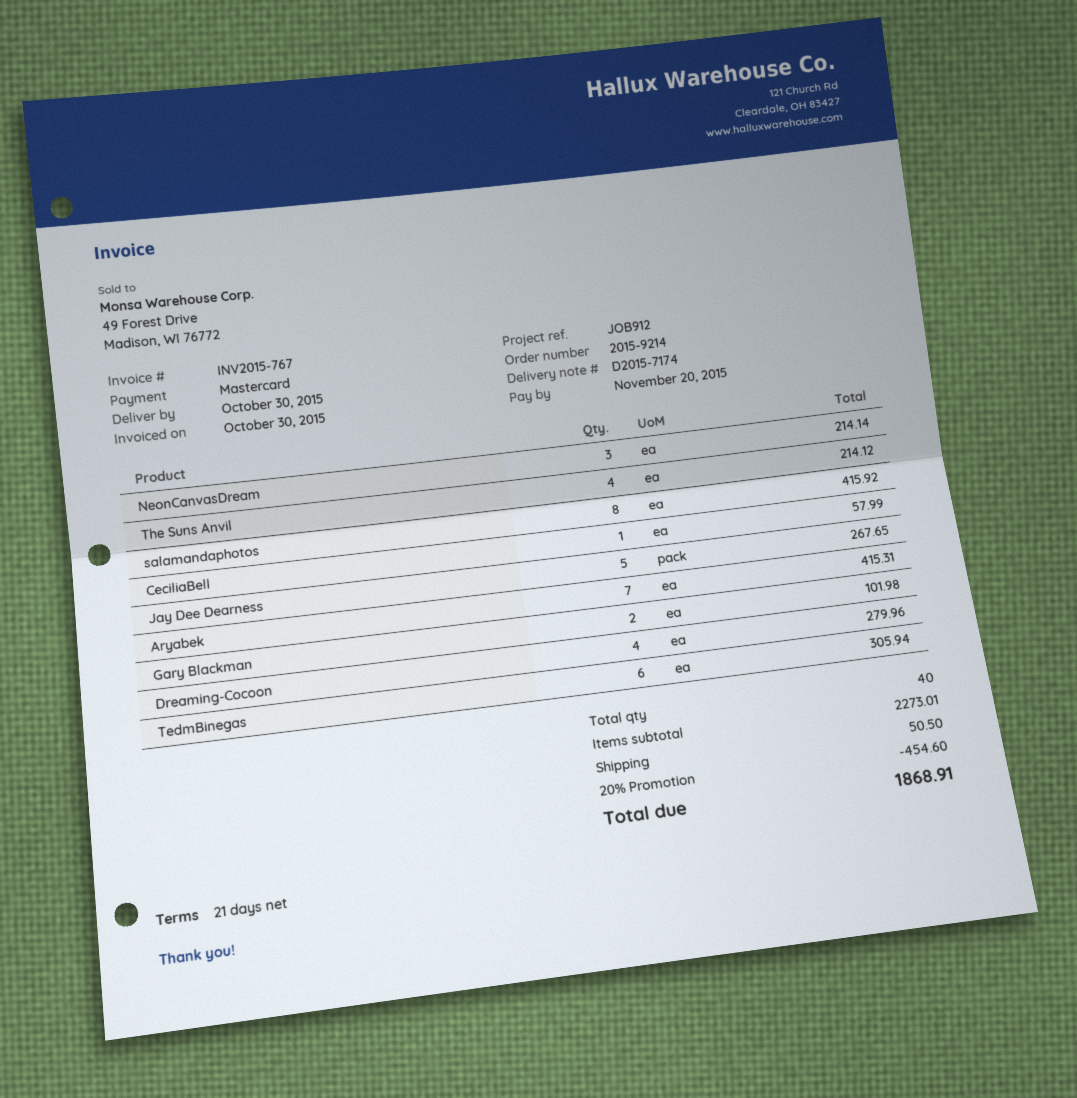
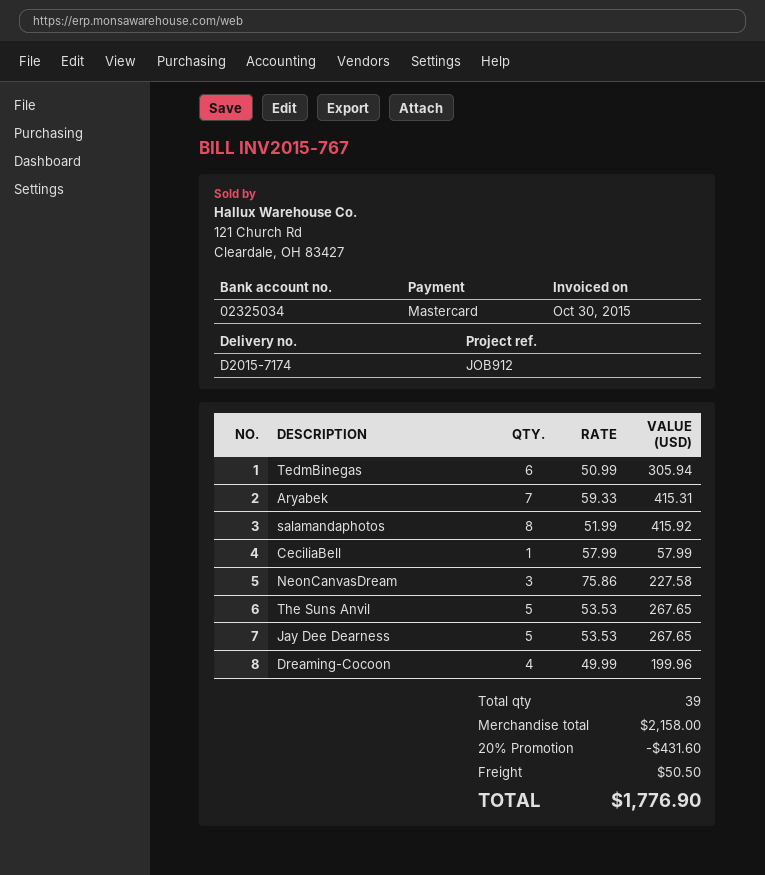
NeonCanvasDream: 3 for 214.14 -> 3 for 227.58
The Suns Anvil: 4 for 214.12 -> 5 for 267.65
Gary Blackman: 2 for 101.98 -> none
Dreaming-Cocoon: 4 for 279.96 -> 4 for 199.96
total quantity: 40 -> 39
subtotal: 2273.01 -> 2158.00
discount: 20% = 454.60 -> 20% = 431.60
total: 1868.91 -> 1776.90

